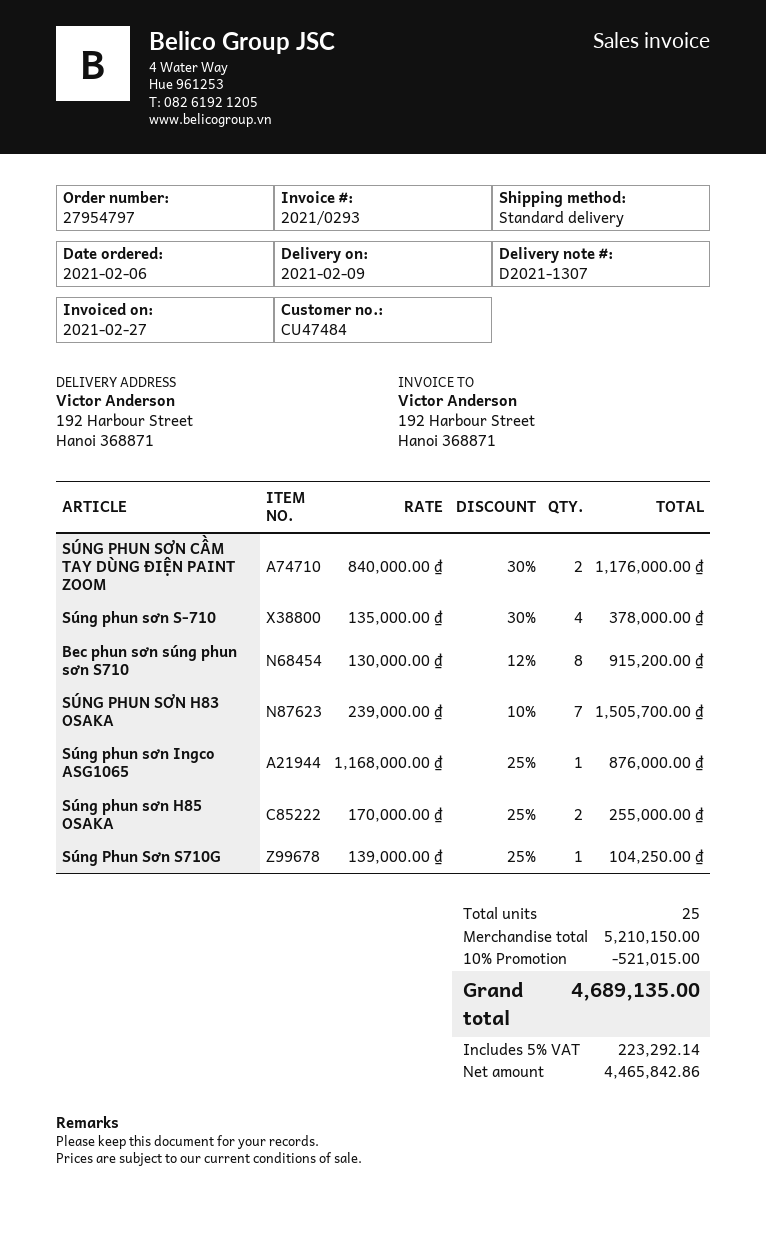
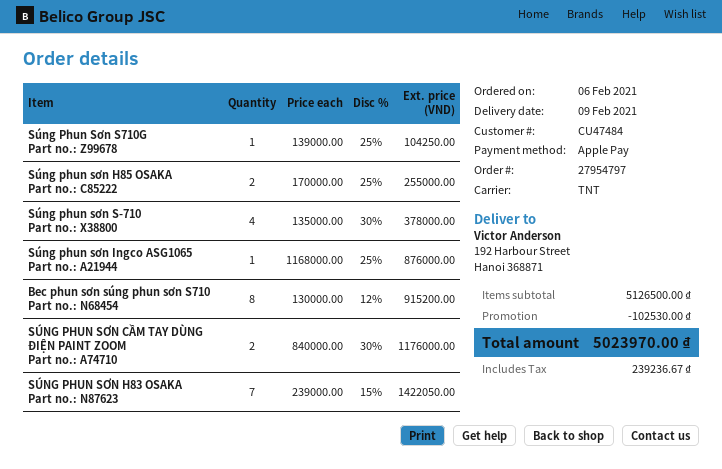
shipping method: standard -> TNT
SÚNG PHUN SƠN H83 OSAKA: 7 x 239000.00 - 10% = 1505700.00 -> 7 x 239000.00 - 15% = 1422050.00
subtotal: 5210150.00 -> 5126500.00
discount: 521015.00 -> 102530.00
tax: 223292.14 -> 239236.67
total: 4689135.00 -> 5023970.00

